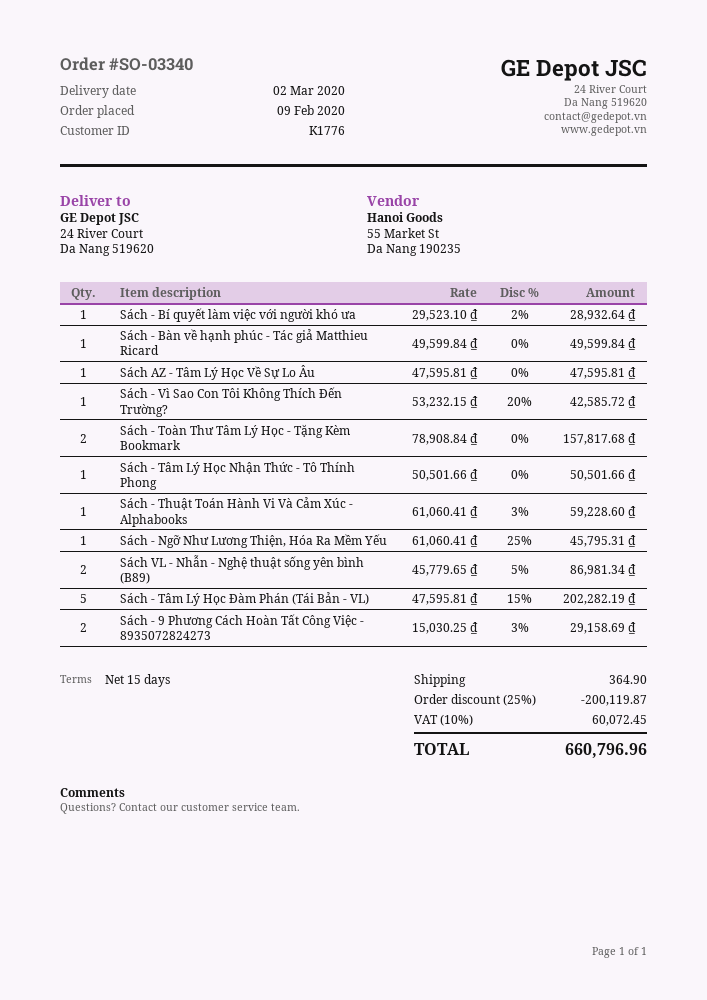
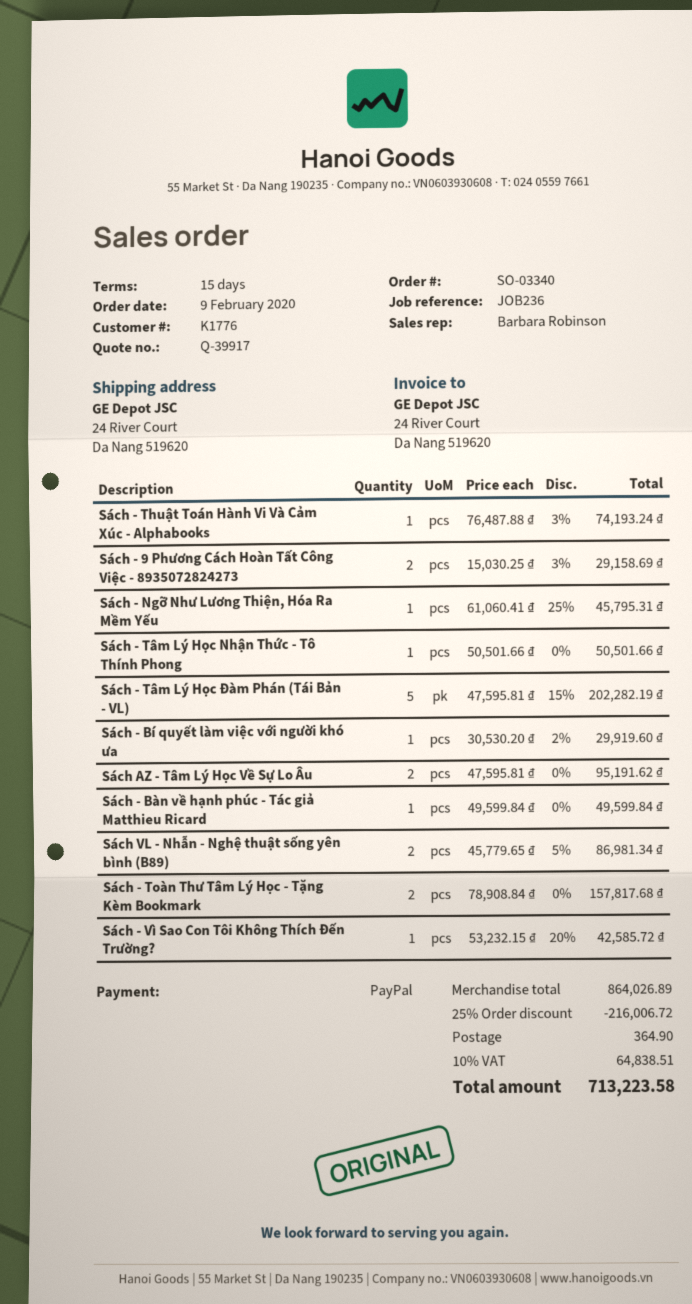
Sách - Bí quyết làm việc với người khó ưa: 1 x 29523.10 - 2% = 28932.64 -> 1 x 30530.20 - 2% = 29919.60
Sách AZ - Tâm Lý Học Về Sự Lo Âu: 1 x 47595.81 = 47595.81 -> 2 x 47595.81 = 95191.62
Sách - Thuật Toán Hành Vi Và Cảm Xúc - Alphabooks: 1 x 61060.41 - 3% = 59228.60 -> 1 x 76487.88 - 3% = 74193.24
discount: 25% = 200119.87 -> 25% = 216006.72
tax: 10% = 60072.45 -> 10% = 64838.51
total: 660796.96 -> 713223.58

